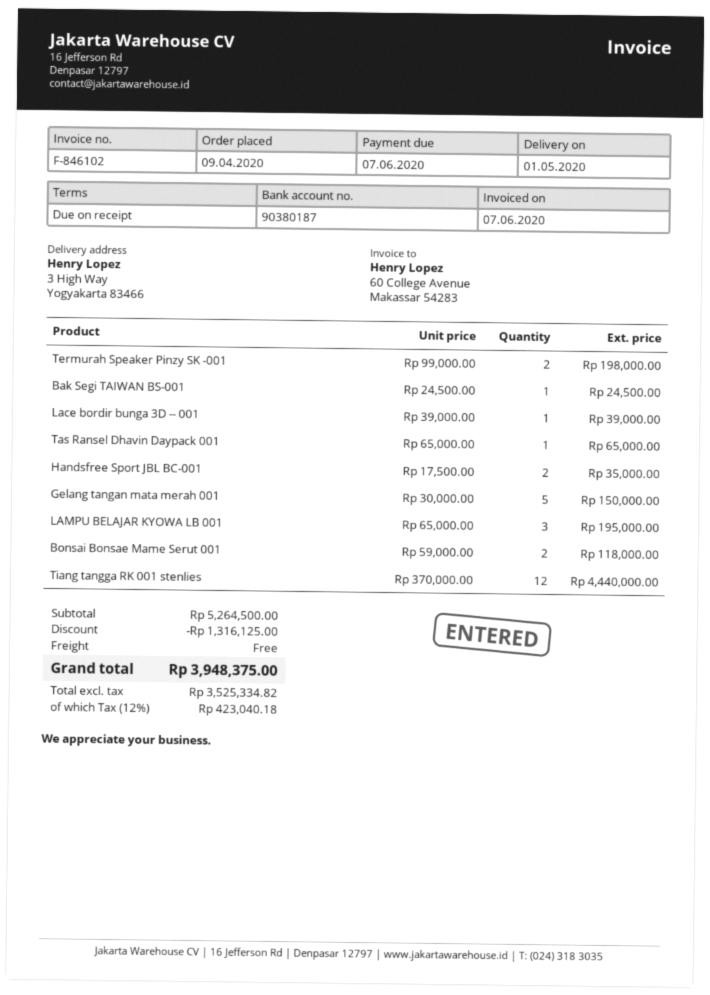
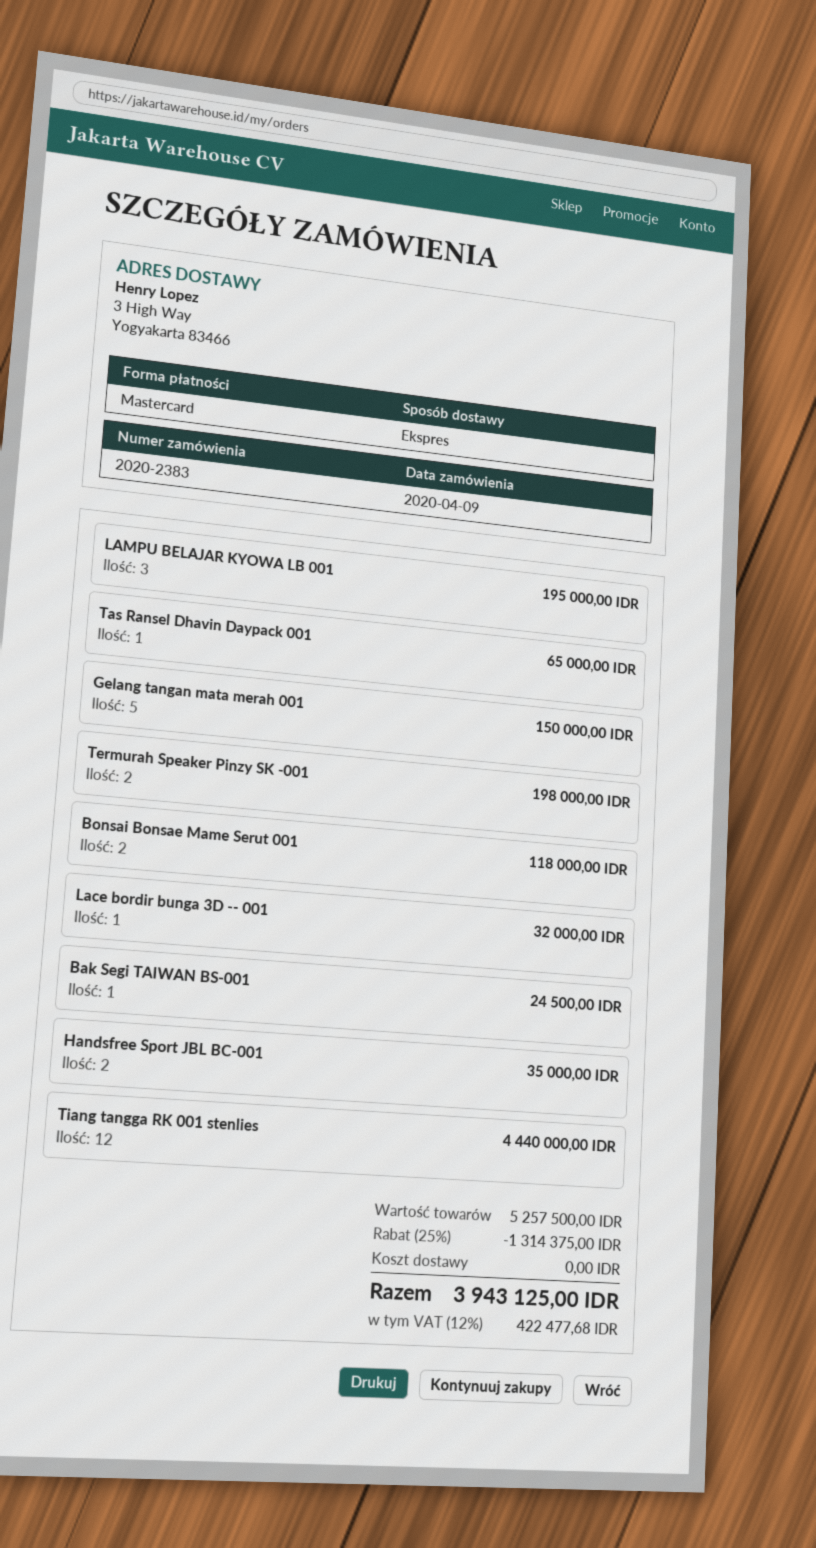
Lace bordir bunga 3D -- 001: 1 for 39000.00 -> 1 for 32000.00
subtotal: 5264500.00 -> 5257500.00
discount: 1316125.00 -> 1314375.00
tax: 12% = 423040.18 -> 12% = 422477.68
total: 3948375.00 -> 3943125.00

